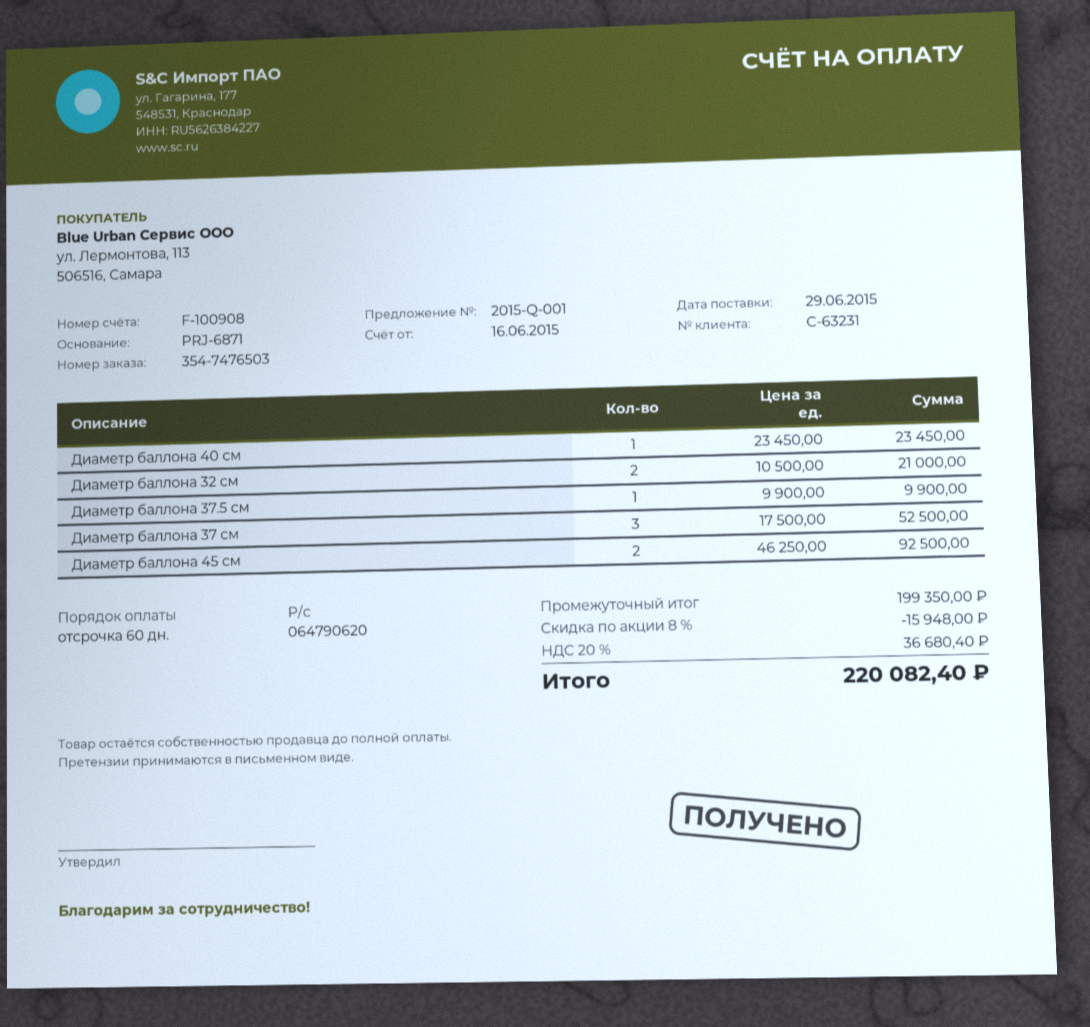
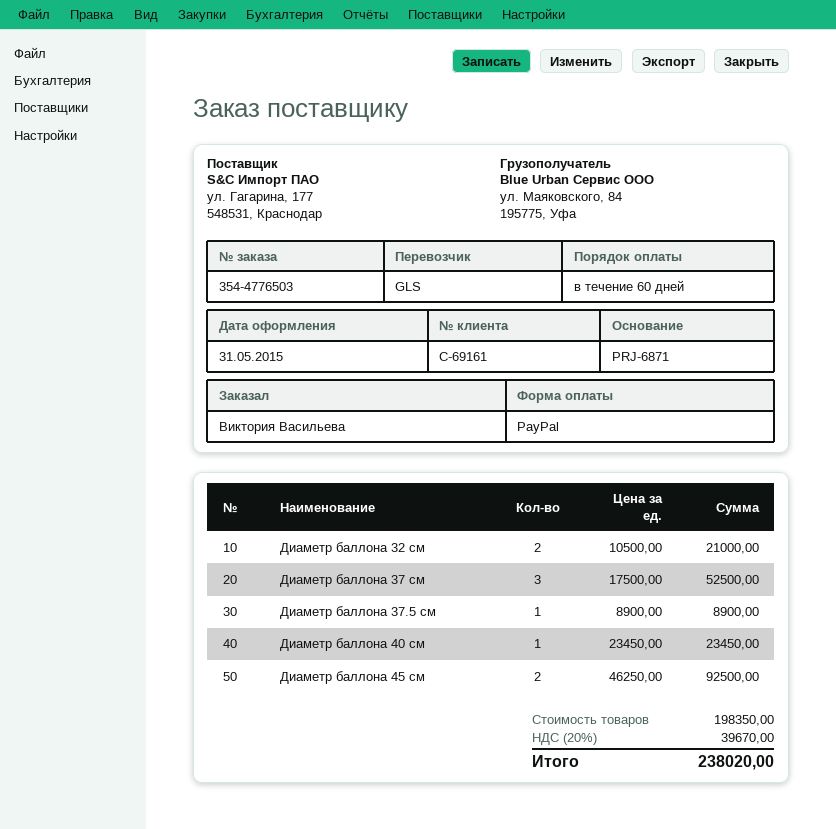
order number: 354-7476503 -> 354-4776503
customer number: C-63231 -> C-69161
Диаметр баллона 37.5 см: 1 x 9900.00 = 9900.00 -> 1 x 8900.00 = 8900.00
subtotal: 199350.00 -> 198350.00
discount: 8% = 15948.00 -> none
tax: 20% = 36680.40 -> 20% = 39670.00
total: 220082.40 -> 238020.00

